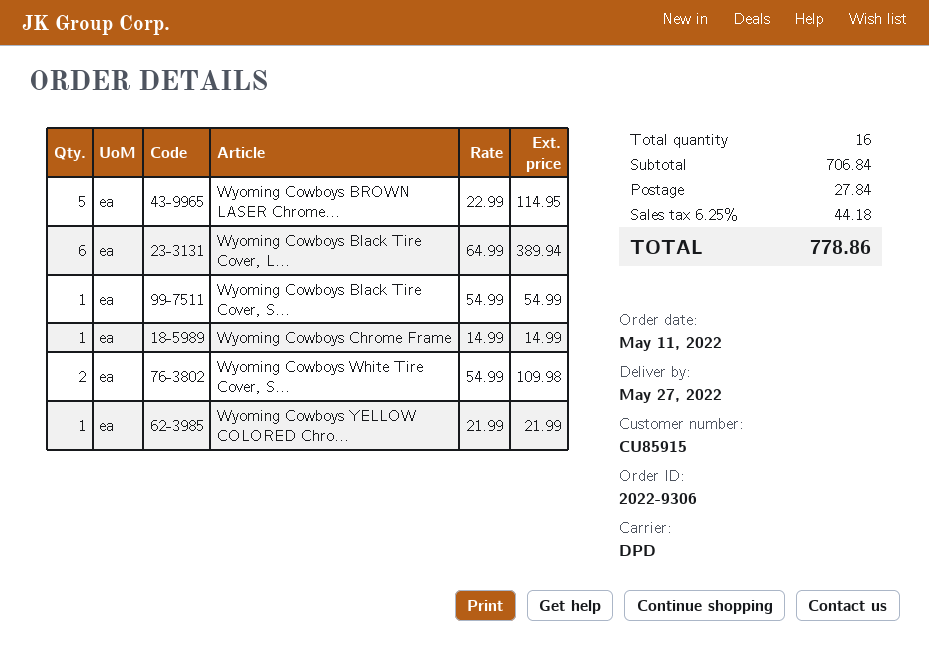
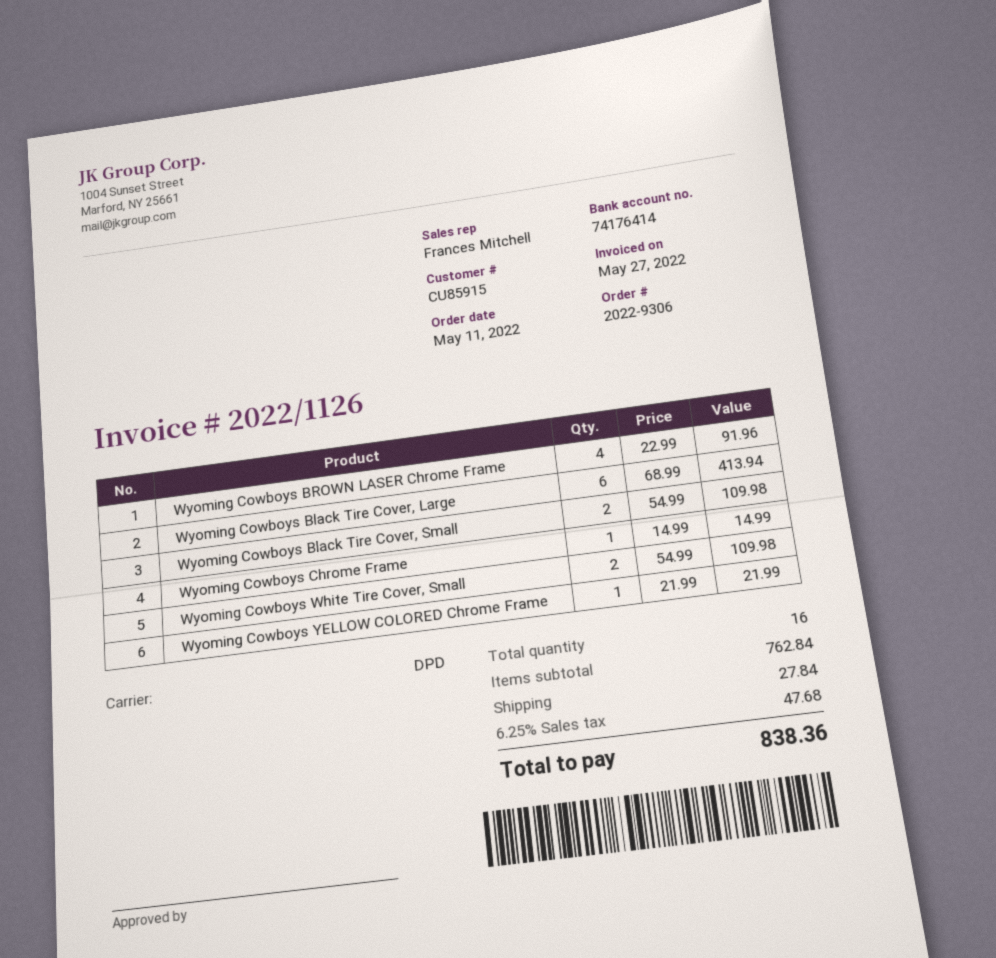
Wyoming Cowboys BROWN LASER Chrome...: 5 x 22.99 = 114.95 -> 4 x 22.99 = 91.96
Wyoming Cowboys Black Tire Cover, L...: 6 x 64.99 = 389.94 -> 6 x 68.99 = 413.94
Wyoming Cowboys Black Tire Cover, S...: 1 x 54.99 = 54.99 -> 2 x 54.99 = 109.98
subtotal: 706.84 -> 762.84
tax: 6.25% = 44.18 -> 6.25% = 47.68
total: 778.86 -> 838.36

